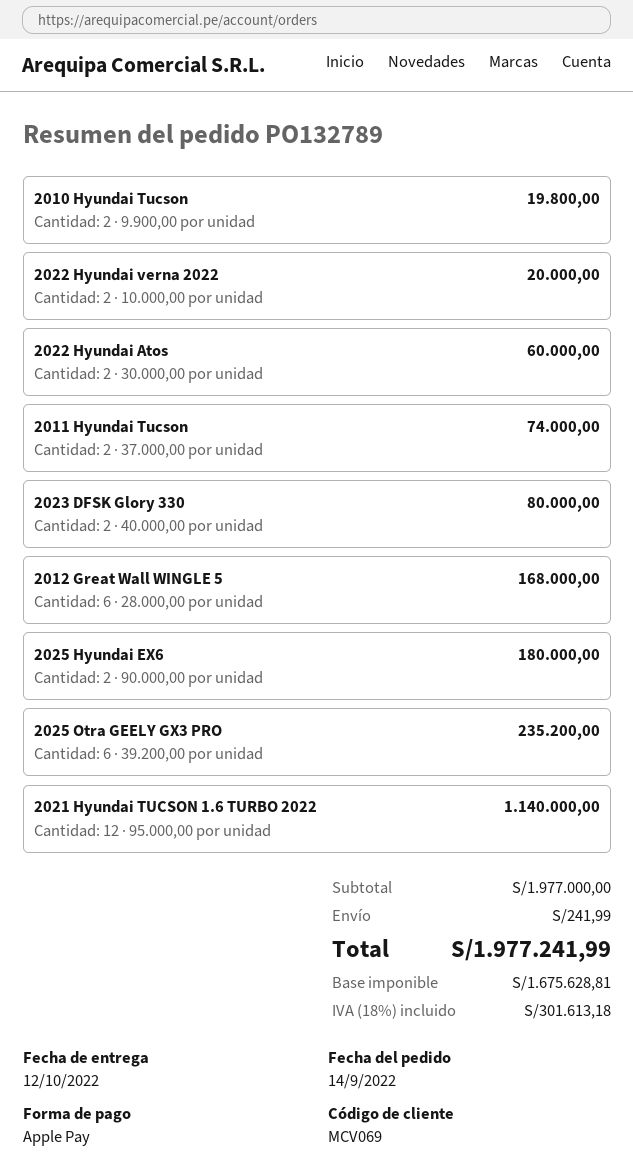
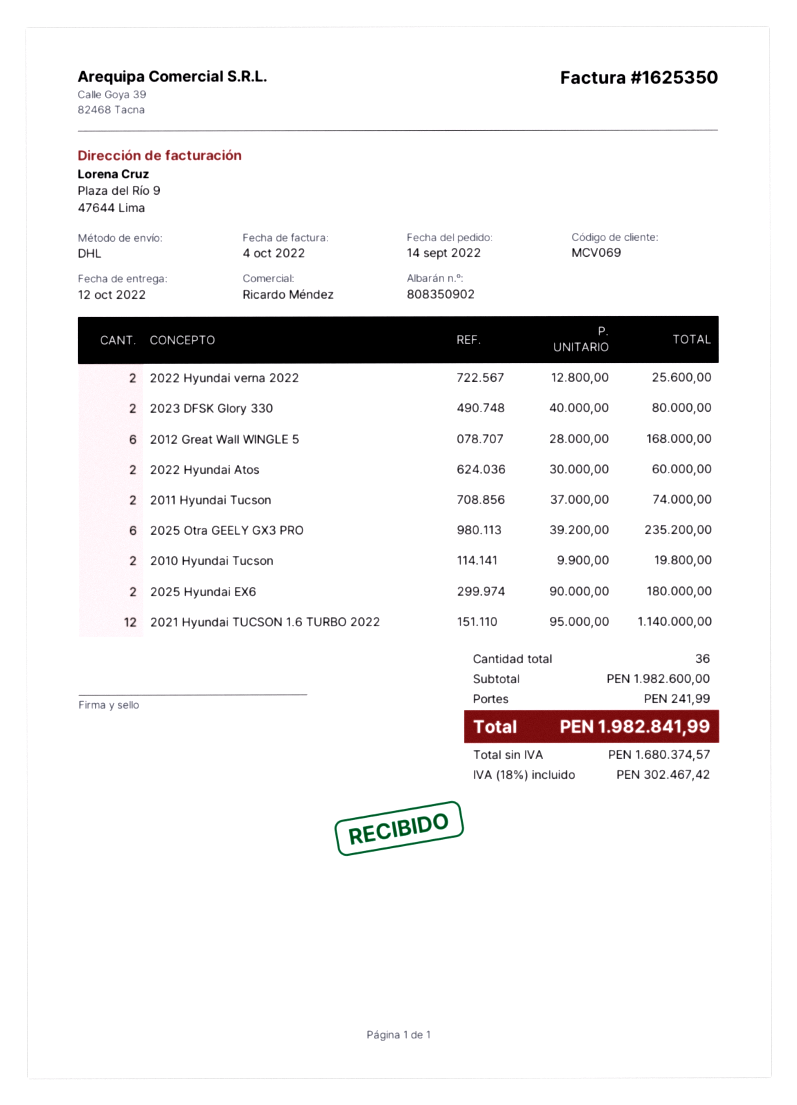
2022 Hyundai verna 2022: 2 x 10000.00 = 20000.00 -> 2 x 12800.00 = 25600.00
subtotal: 1977000.00 -> 1982600.00
net: 1675628.81 -> 1680374.57
tax: 18% = 301613.18 -> 18% = 302467.42
total: 1977241.99 -> 1982841.99

